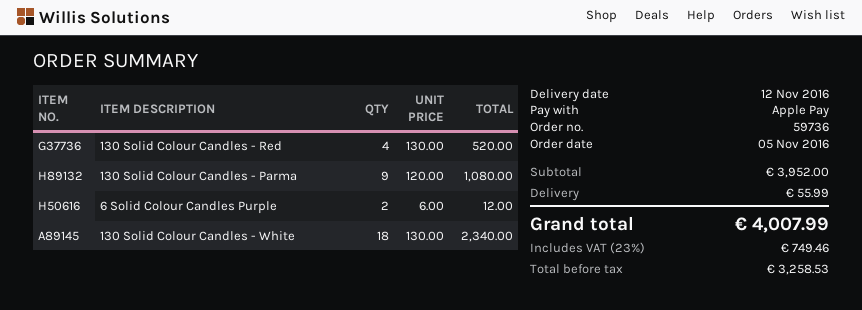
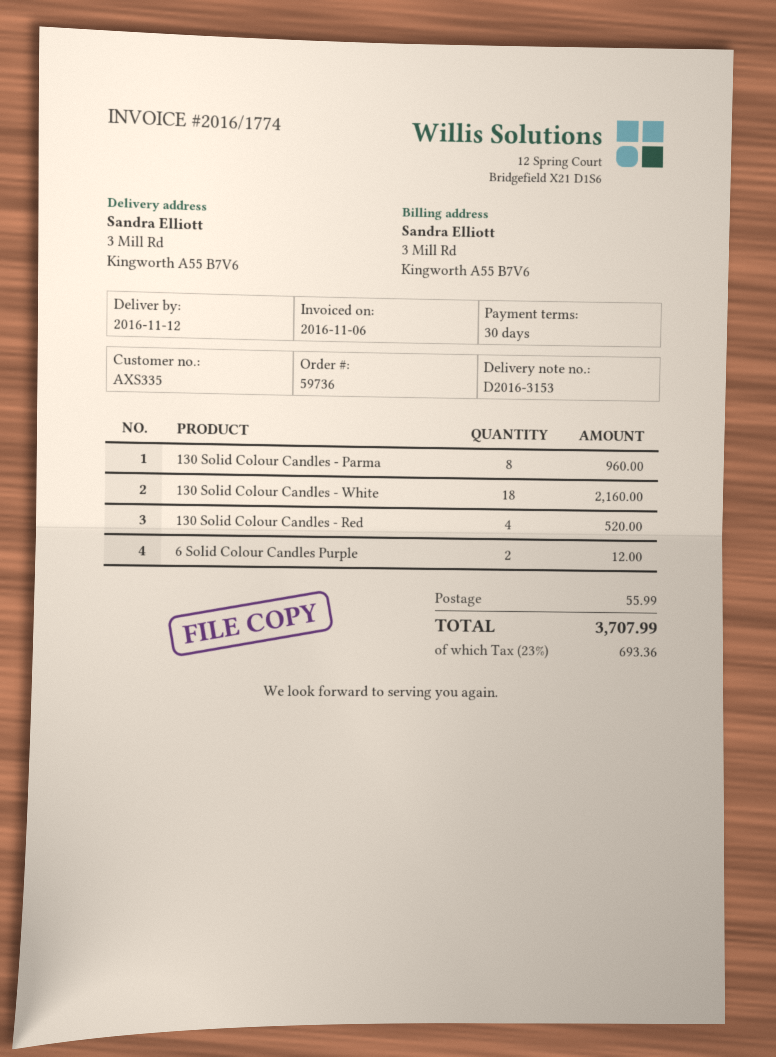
130 Solid Colour Candles - Parma: 9 for 1080.00 -> 8 for 960.00
130 Solid Colour Candles - White: 18 for 2340.00 -> 18 for 2160.00
tax: 23% = 749.46 -> 23% = 693.36
total: 4007.99 -> 3707.99

